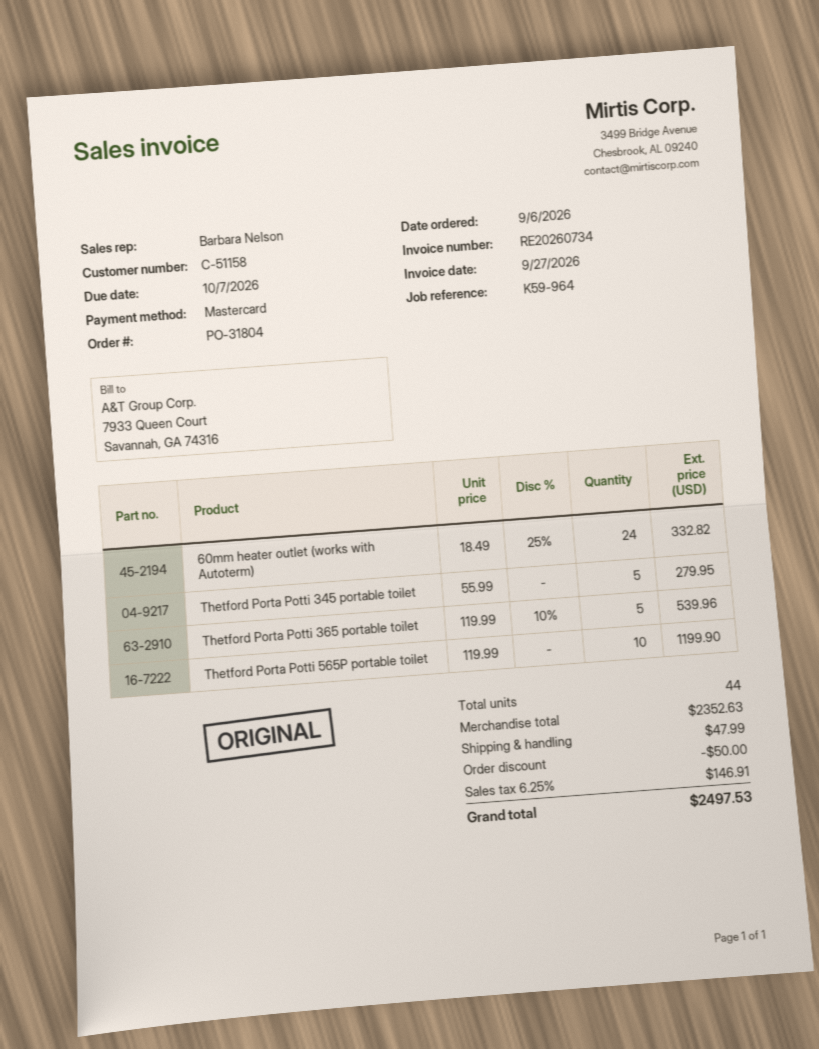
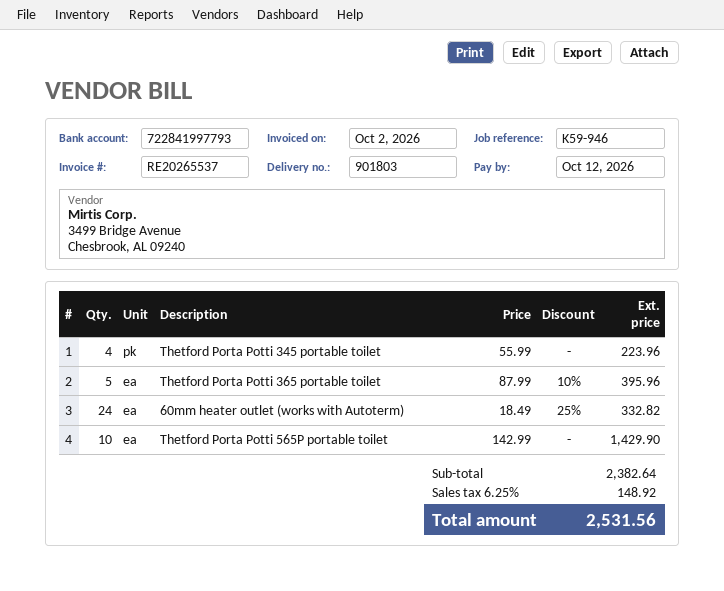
invoice number: RE20260734 -> RE20265537
invoice date: 2026-09-27 -> 2026-10-02
due date: 2026-10-07 -> 2026-10-12
reference: K59-964 -> K59-946
Thetford Porta Potti 345 portable toilet: 5 x 55.99 = 279.95 -> 4 x 55.99 = 223.96
Thetford Porta Potti 365 portable toilet: 5 x 119.99 - 10% = 539.96 -> 5 x 87.99 - 10% = 395.96
Thetford Porta Potti 565P portable toilet: 10 x 119.99 = 1199.90 -> 10 x 142.99 = 1429.90
subtotal: 2352.63 -> 2382.64
discount: 50.00 -> none
shipping: 47.99 -> none
tax: 6.25% = 146.91 -> 6.25% = 148.92
total: 2497.53 -> 2531.56

